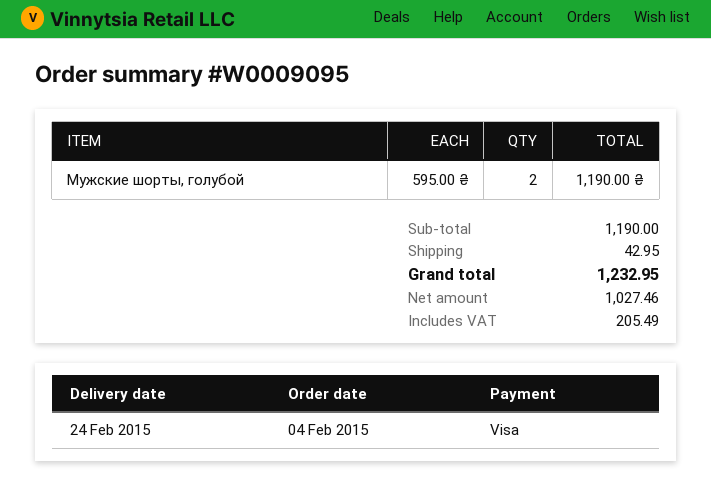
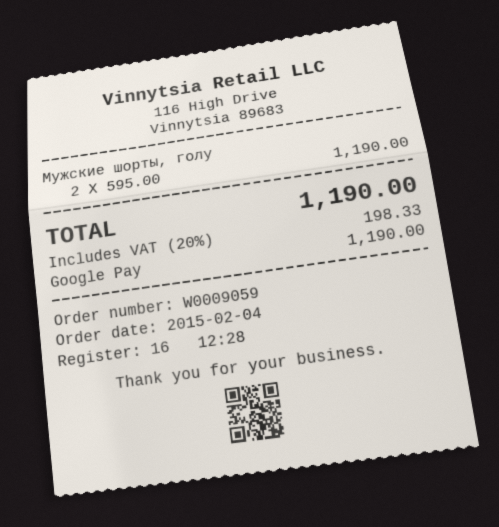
order number: W0009095 -> W0009059
payment method: Visa -> Google Pay
shipping: 42.95 -> none
tax: 205.49 -> 198.33
total: 1232.95 -> 1190.00

